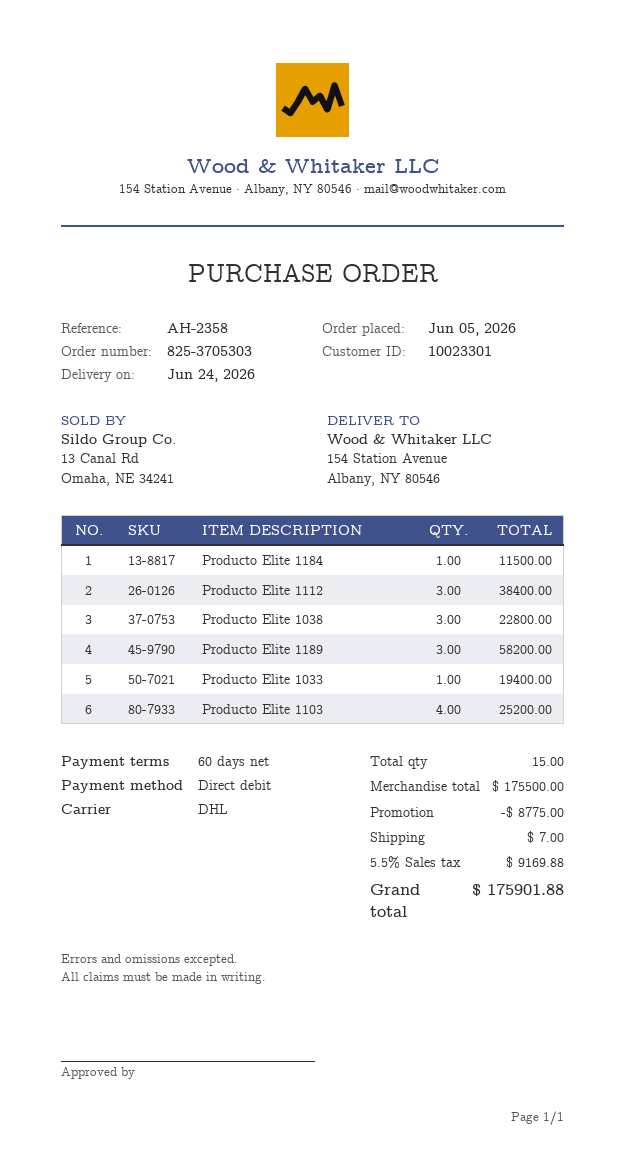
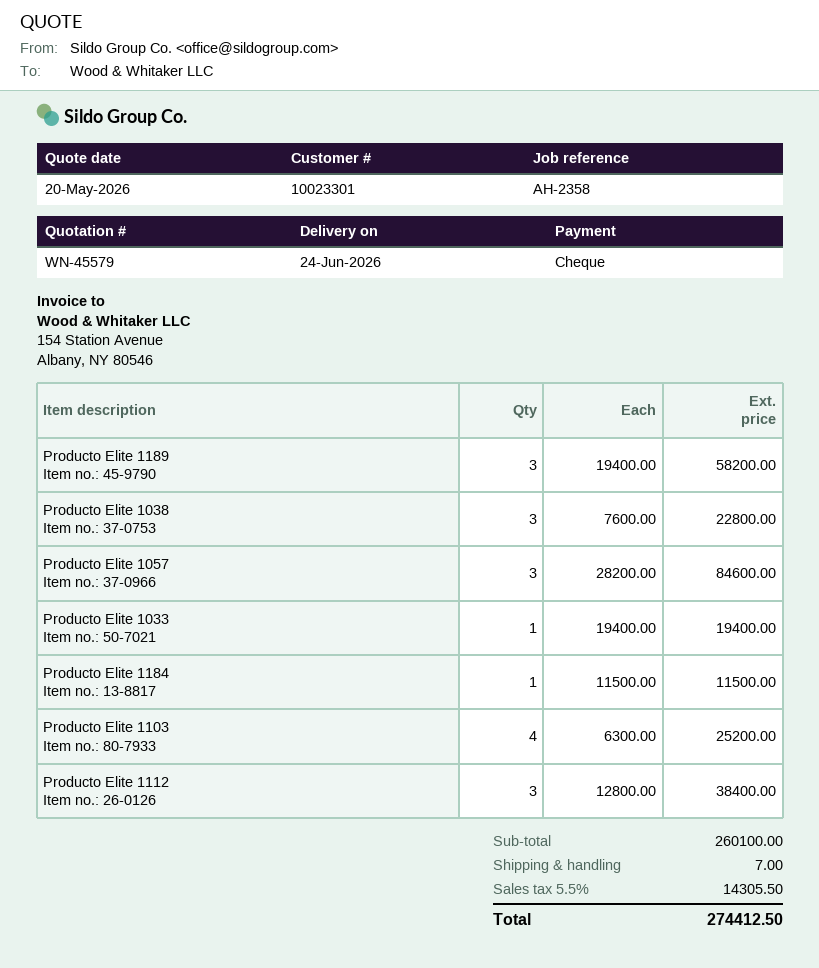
payment method: direct debit -> cheque
Producto Elite 1057: none -> 3 for 84600.00
subtotal: 175500.00 -> 260100.00
discount: 8775.00 -> none
tax: 5.5% = 9169.88 -> 5.5% = 14305.50
total: 175901.88 -> 274412.50

